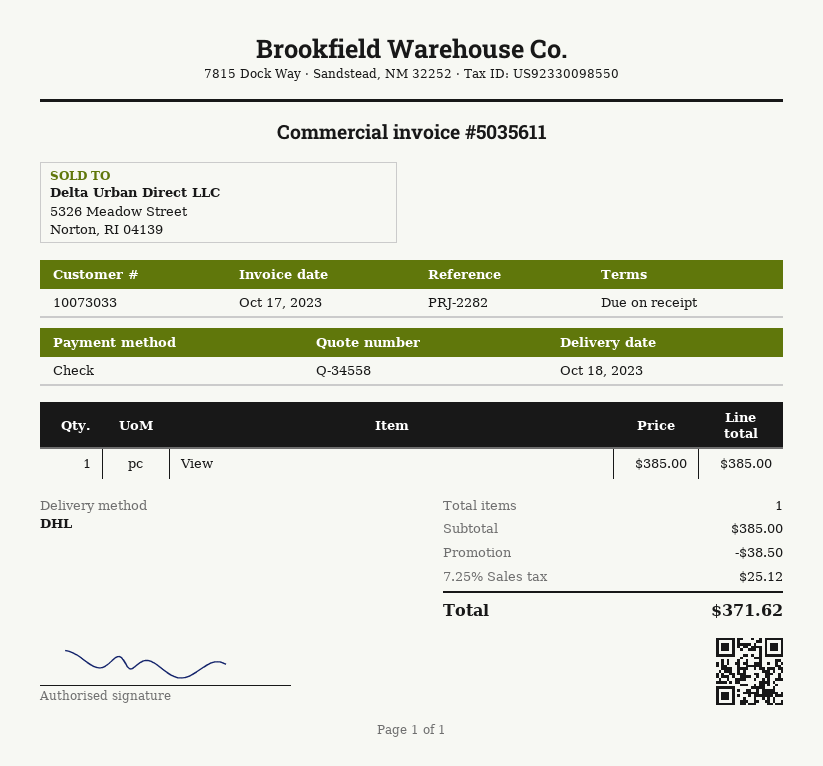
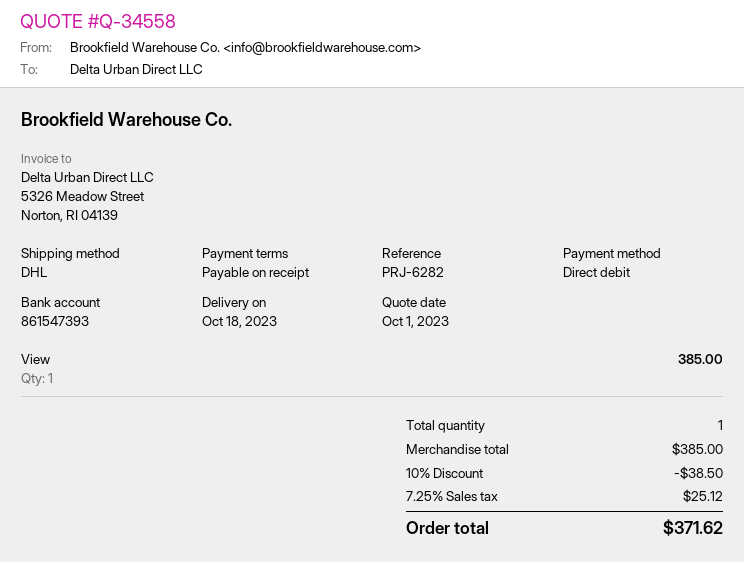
reference: PRJ-2282 -> PRJ-6282
payment method: cheque -> direct debit

